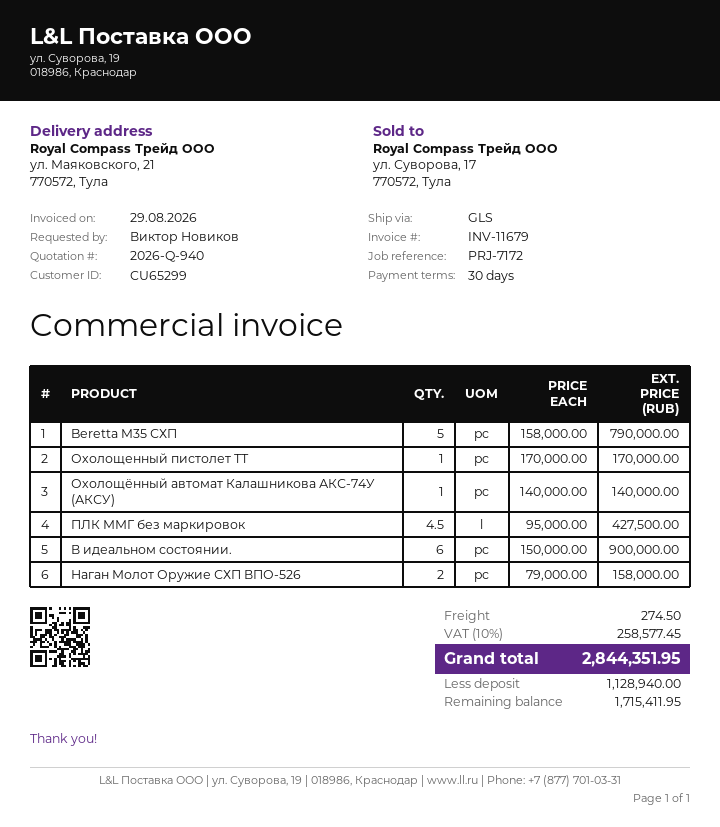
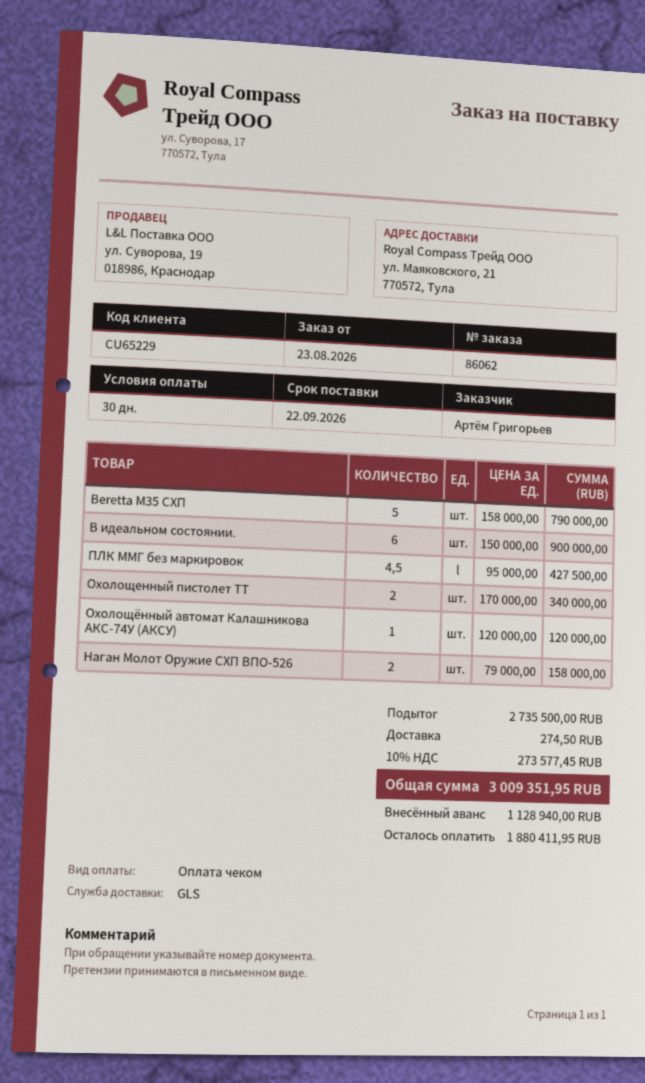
customer number: CU65299 -> CU65229
ordered by: Виктор Новиков -> Артём Григорьев
Охолощенный пистолет ТТ: 1 x 170000.00 = 170000.00 -> 2 x 170000.00 = 340000.00
Охолощённый автомат Калашникова АКС-74У (АКСУ): 1 x 140000.00 = 140000.00 -> 1 x 120000.00 = 120000.00
tax: 10% = 258577.45 -> 10% = 273577.45
total: 2844351.95 -> 3009351.95
balance: 1715411.95 -> 1880411.95

